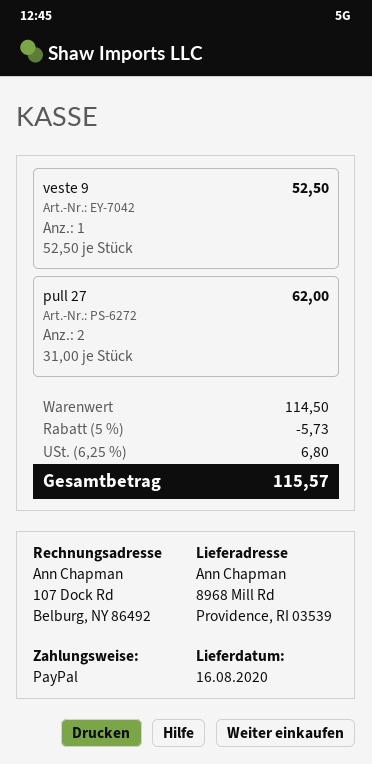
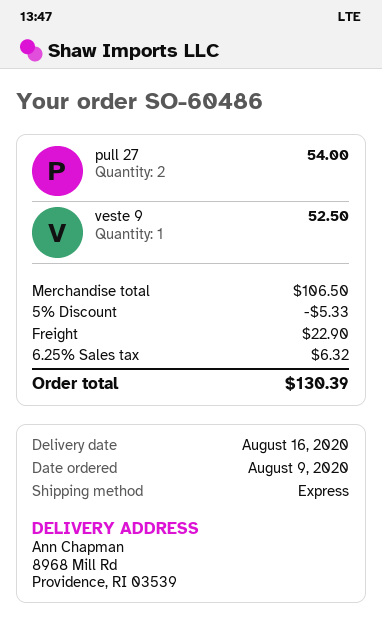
pull 27: 2 for 62.00 -> 2 for 54.00
subtotal: 114.50 -> 106.50
discount: 5% = 5.73 -> 5% = 5.33
shipping: none -> 22.90
tax: 6.25% = 6.80 -> 6.25% = 6.32
total: 115.57 -> 130.39

